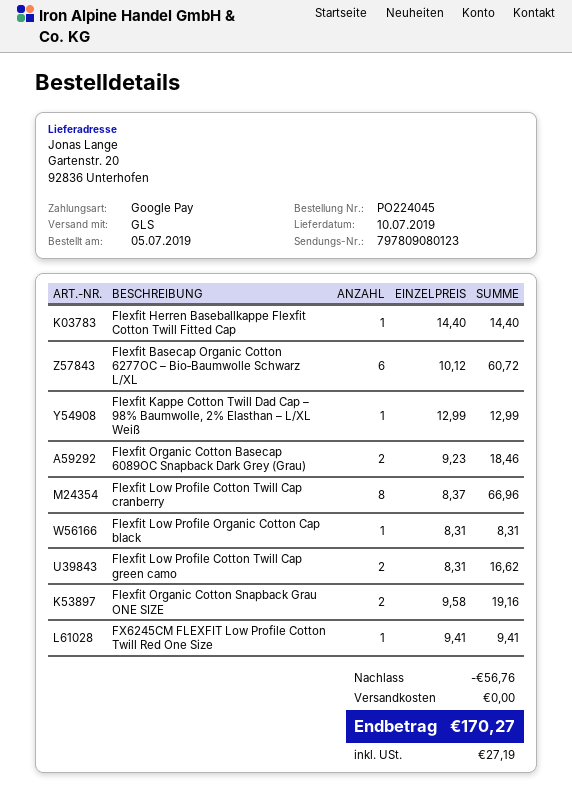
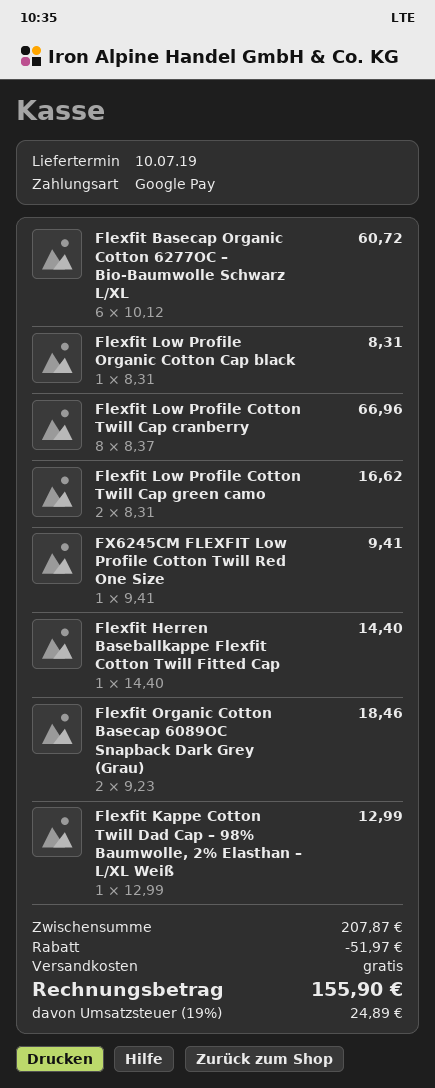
Flexfit Organic Cotton Snapback Grau ONE SIZE: 2 x 9.58 = 19.16 -> none
discount: 56.76 -> 51.97
tax: 27.19 -> 24.89
total: 170.27 -> 155.90

